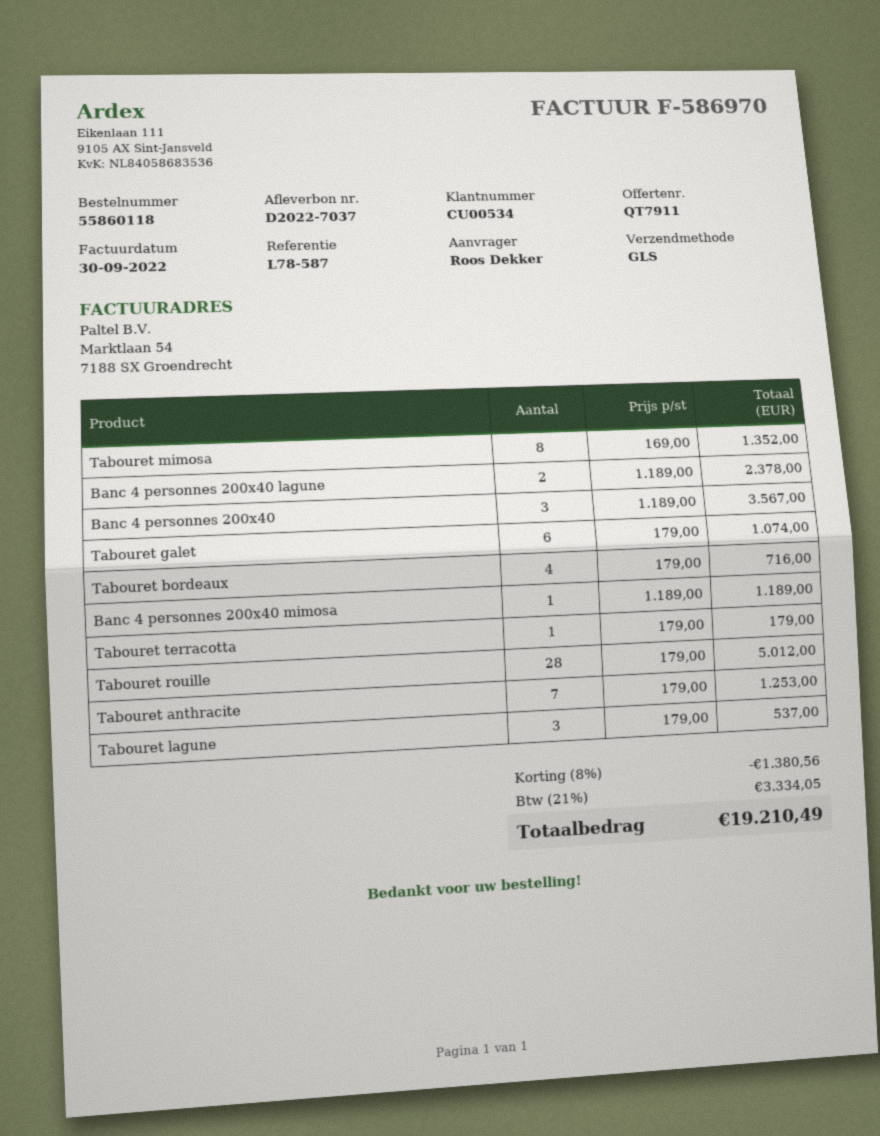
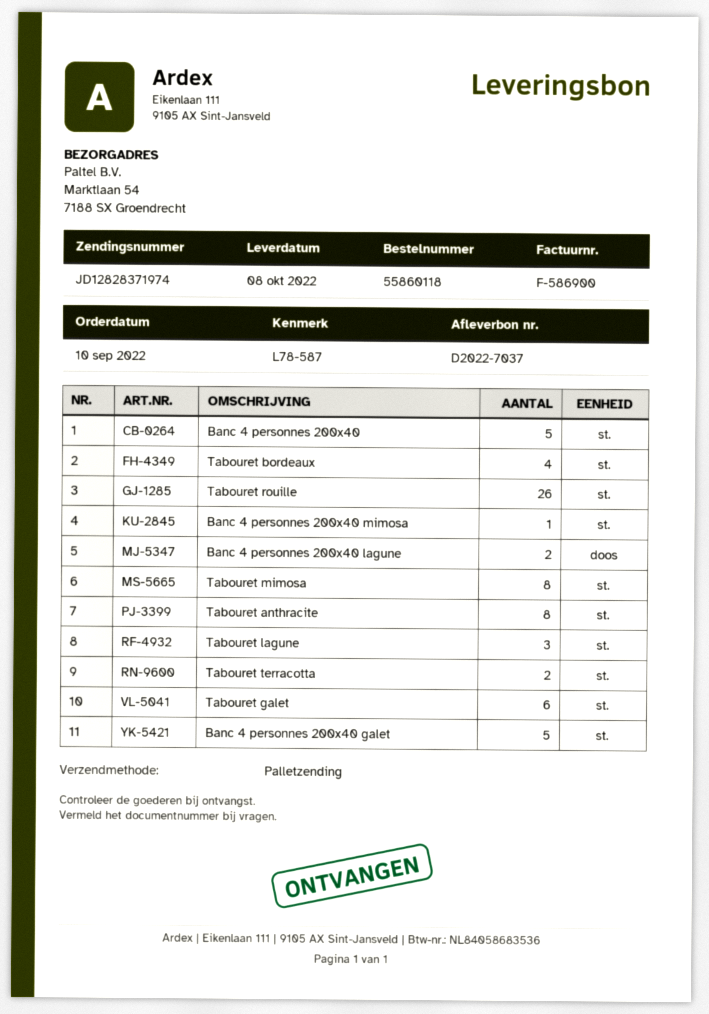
invoice number: F-586970 -> F-586900
shipping method: GLS -> pallet freight
Banc 4 personnes 200x40: 3 -> 5
Tabouret terracotta: 1 -> 2
Tabouret rouille: 28 -> 26
Tabouret anthracite: 7 -> 8
Banc 4 personnes 200x40 galet: none -> 5

